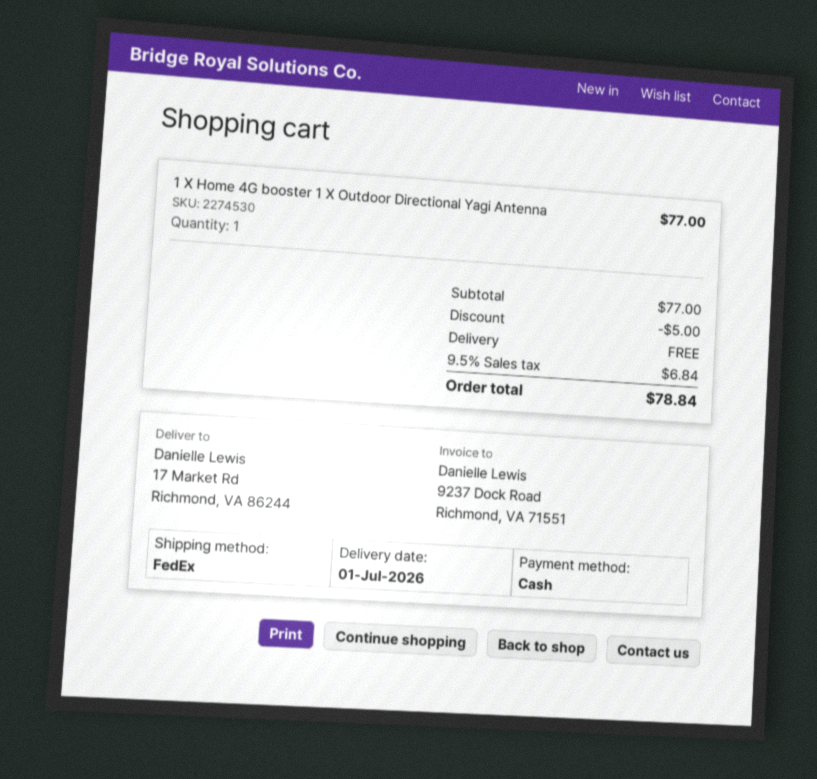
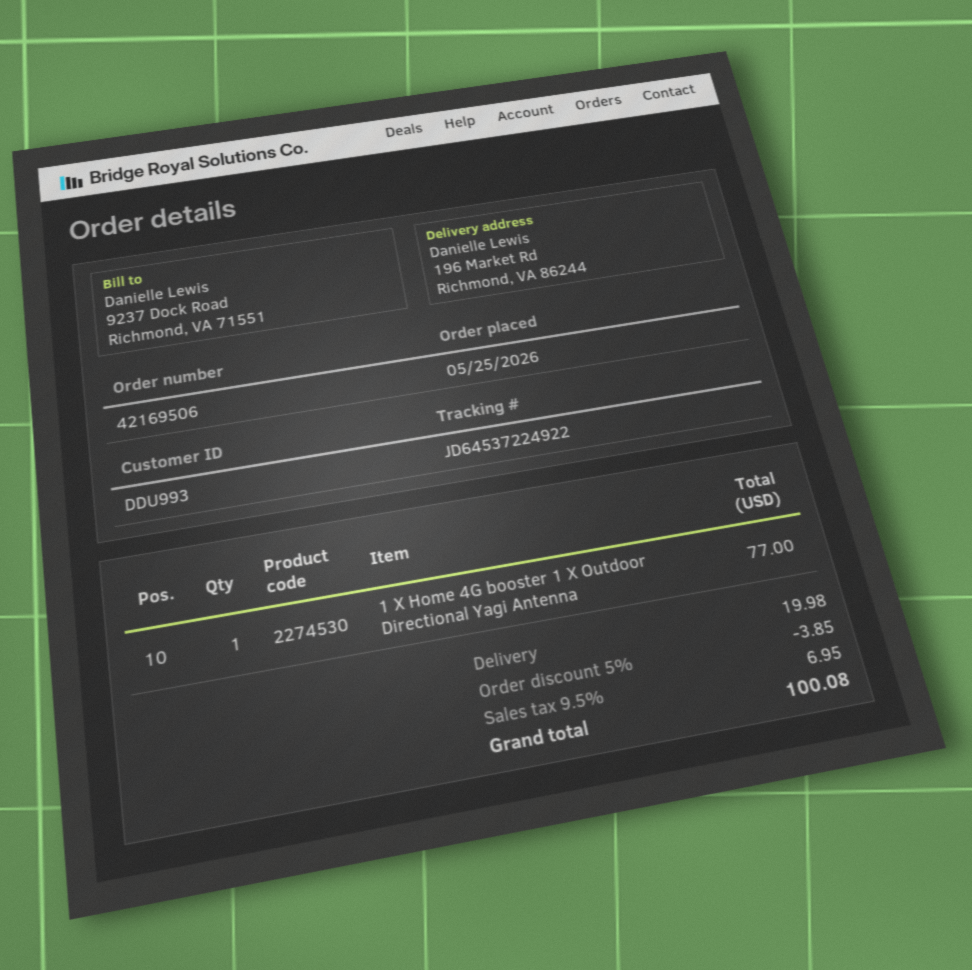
ship to: 17 Market Rd, Richmond, VA 86244 -> 196 Market Rd, Richmond, VA 86244
discount: 5.00 -> 3.85
shipping: 0.00 -> 19.98
tax: 9.5% = 6.84 -> 9.5% = 6.95
total: 78.84 -> 100.08

